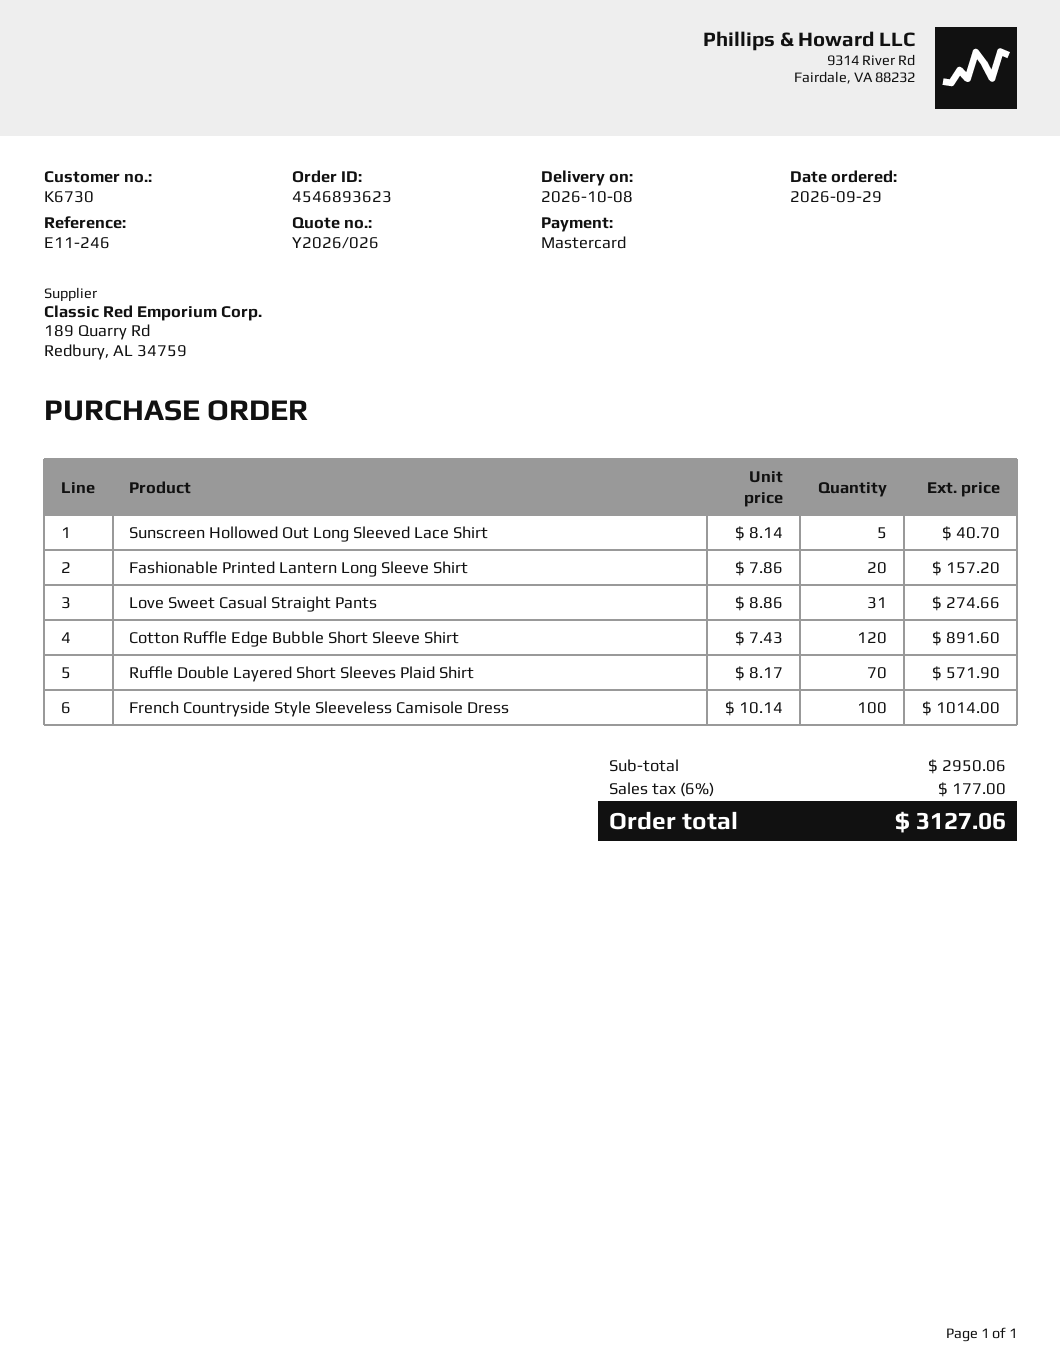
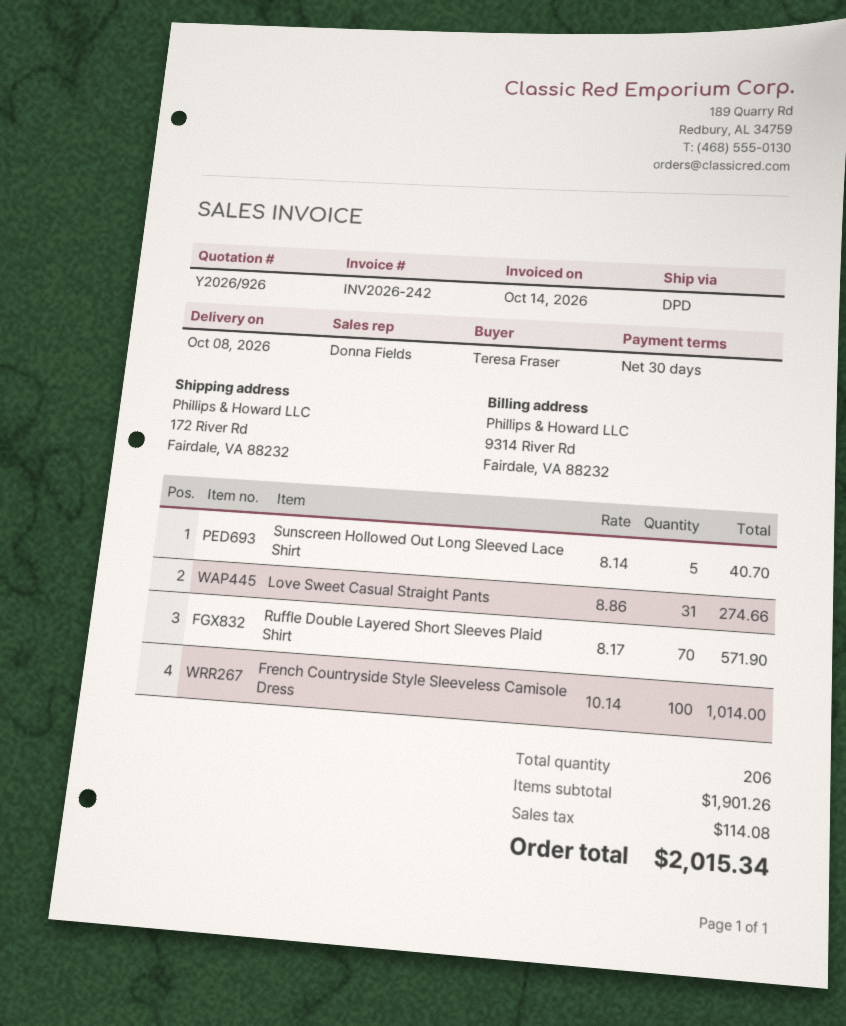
quote number: Y2026/026 -> Y2026/926
Fashionable Printed Lantern Long Sleeve Shirt: 20 x 7.86 = 157.20 -> none
Cotton Ruffle Edge Bubble Short Sleeve Shirt: 120 x 7.43 = 891.60 -> none
subtotal: 2950.06 -> 1901.26
tax: 177.00 -> 114.08
total: 3127.06 -> 2015.34

